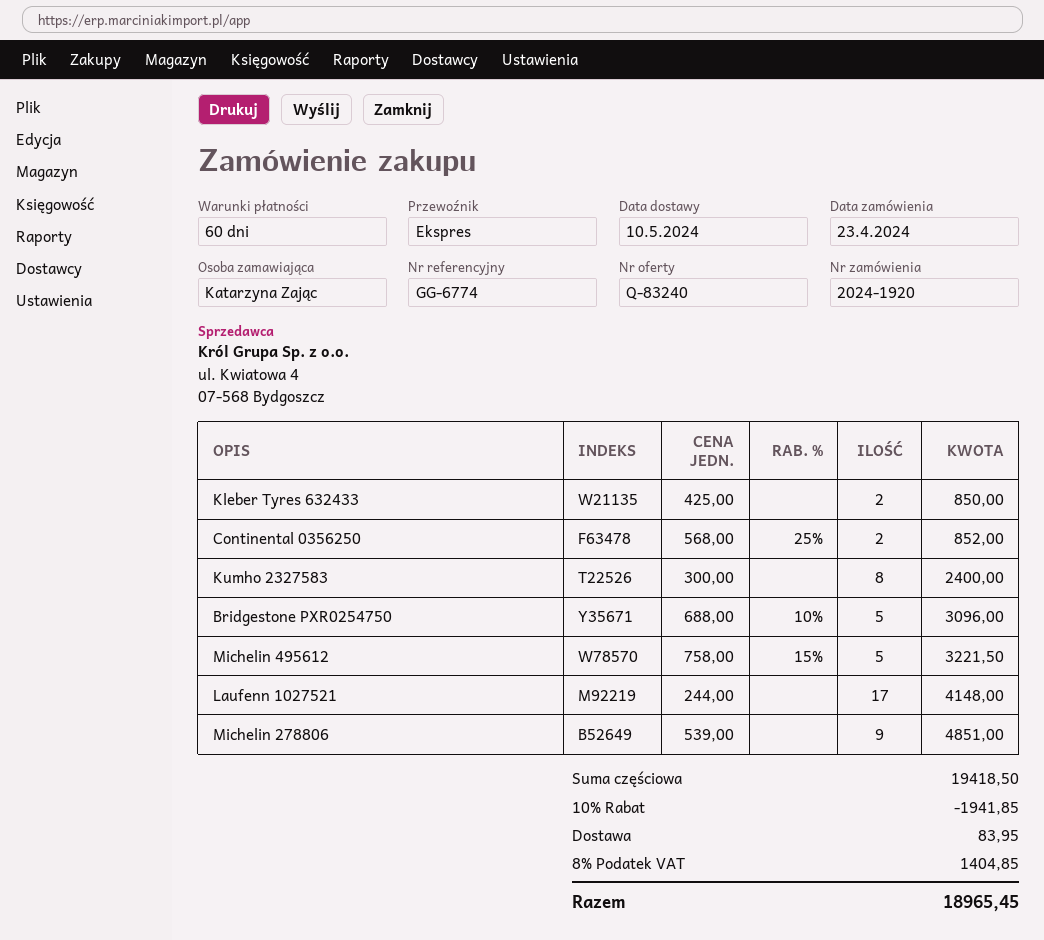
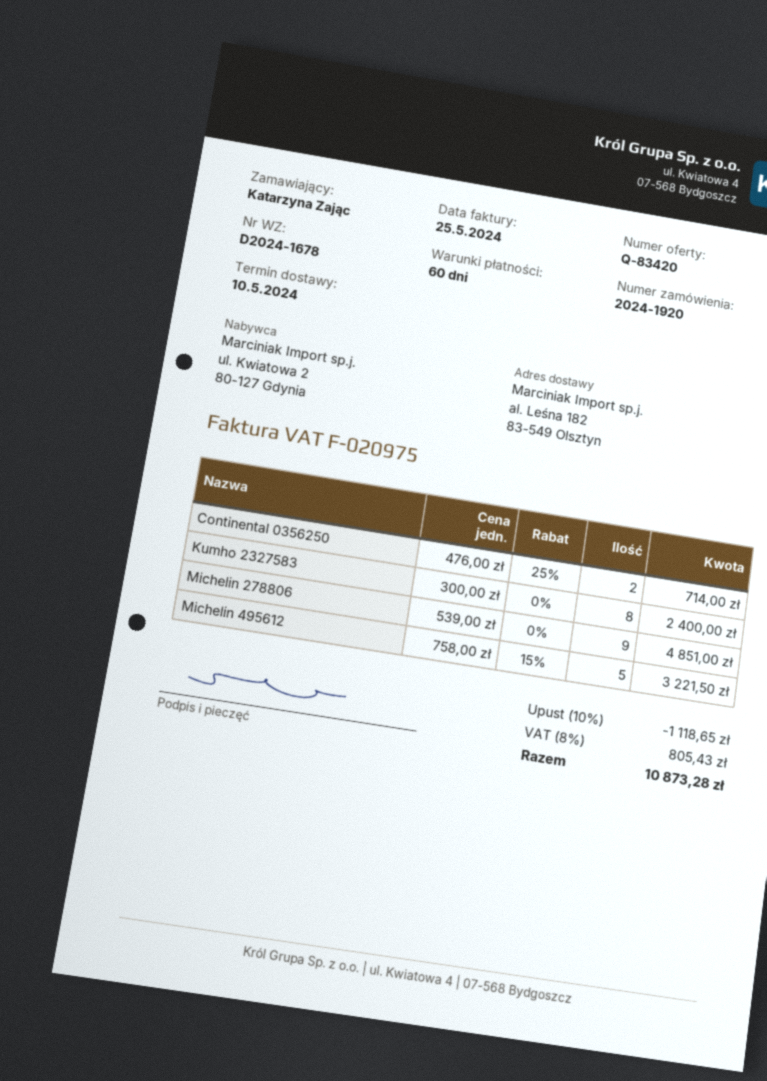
quote number: Q-83240 -> Q-83420
Kleber Tyres 632433: 2 x 425.00 = 850.00 -> none
Continental 0356250: 2 x 568.00 - 25% = 852.00 -> 2 x 476.00 - 25% = 714.00
Bridgestone PXR0254750: 5 x 688.00 - 10% = 3096.00 -> none
Laufenn 1027521: 17 x 244.00 = 4148.00 -> none
discount: 10% = 1941.85 -> 10% = 1118.65
shipping: 83.95 -> none
tax: 8% = 1404.85 -> 8% = 805.43
total: 18965.45 -> 10873.28

